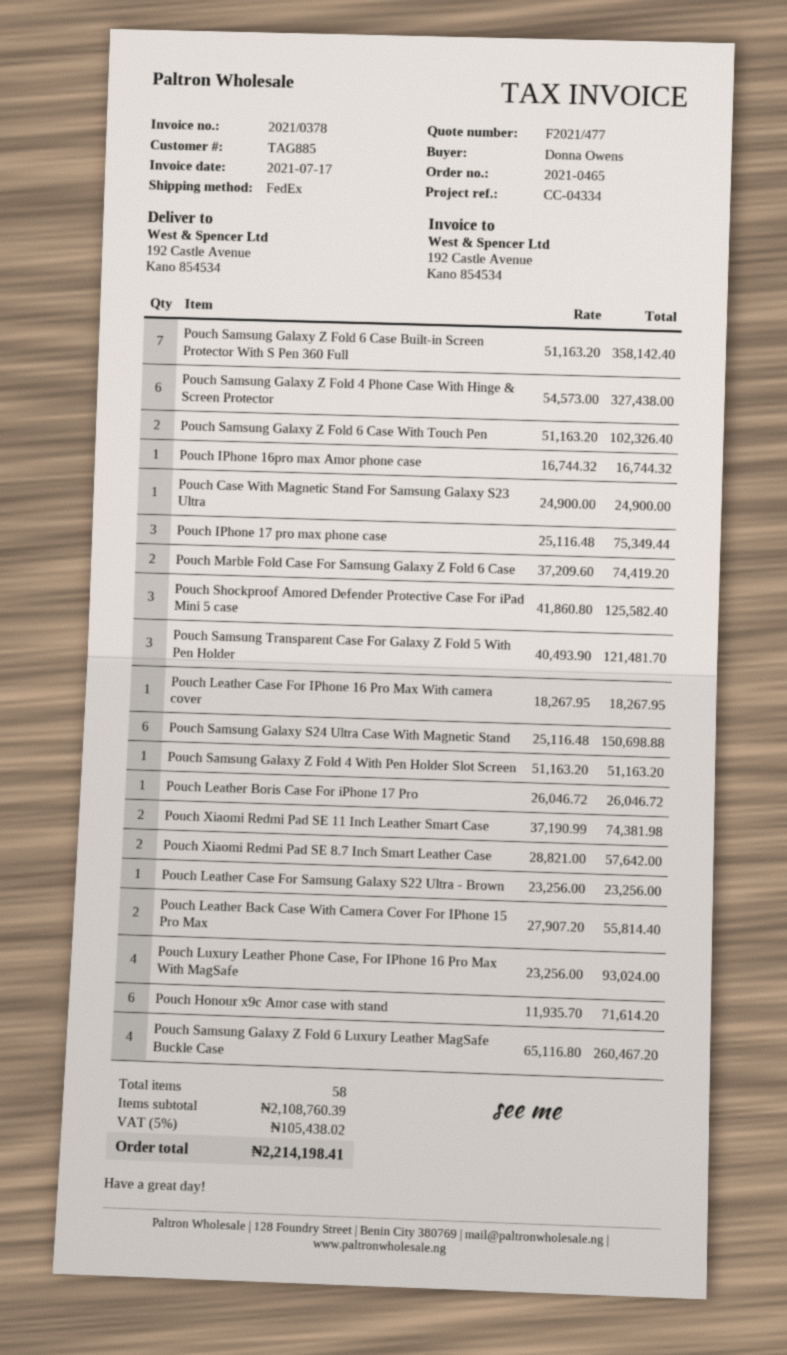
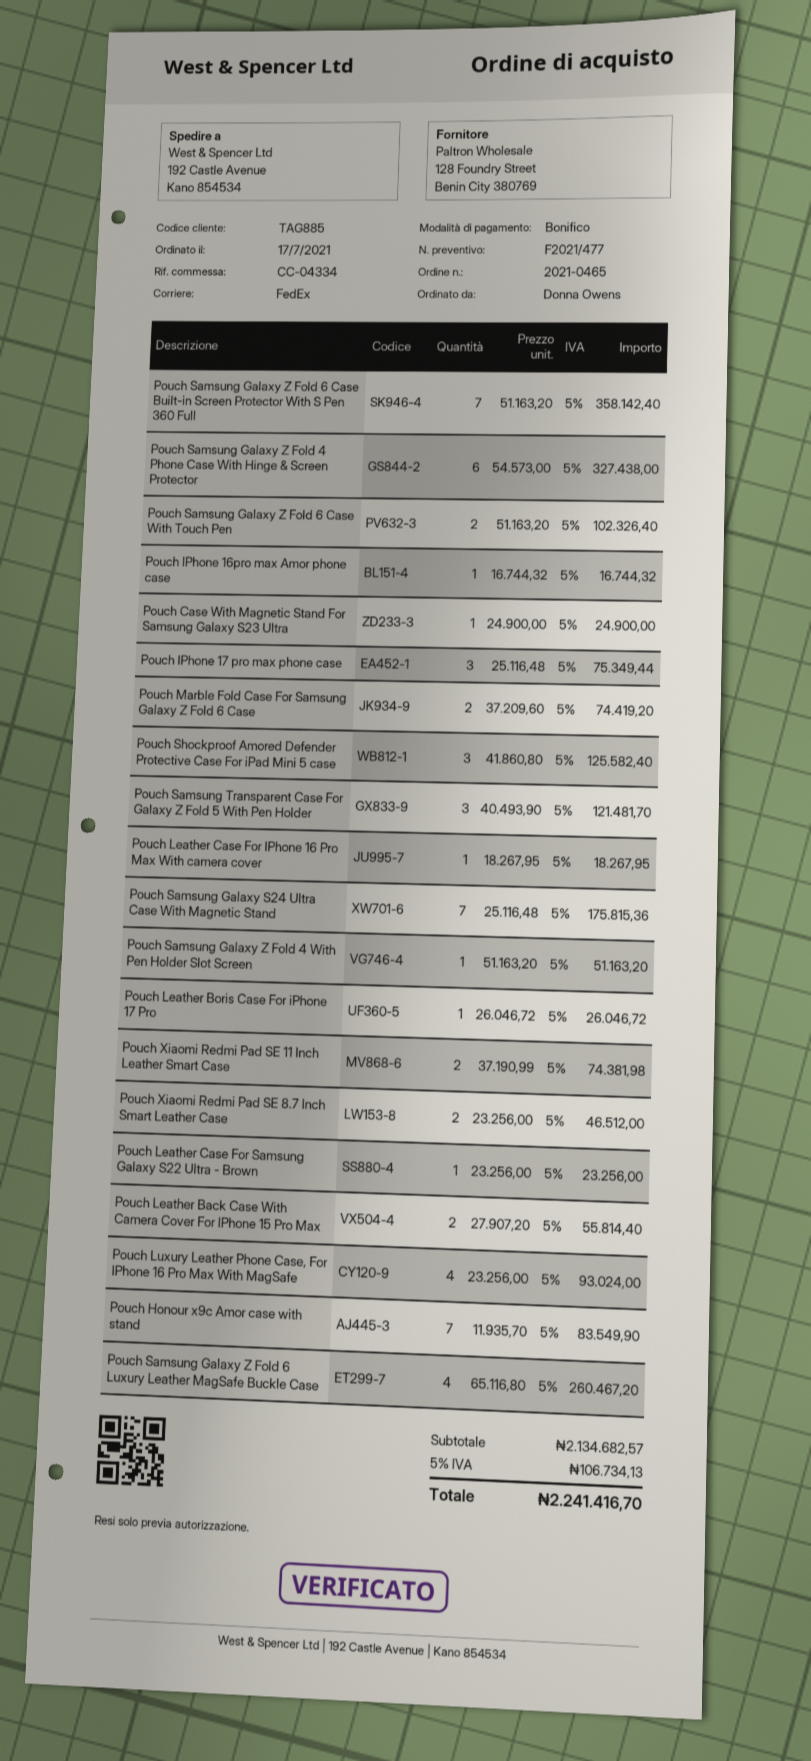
Pouch Samsung Galaxy S24 Ultra Case With Magnetic Stand: 6 x 25116.48 = 150698.88 -> 7 x 25116.48 = 175815.36
Pouch Xiaomi Redmi Pad SE 8.7 Inch Smart Leather Case: 2 x 28821.00 = 57642.00 -> 2 x 23256.00 = 46512.00
Pouch Honour x9c Amor case with stand: 6 x 11935.70 = 71614.20 -> 7 x 11935.70 = 83549.90
subtotal: 2108760.39 -> 2134682.57
tax: 5% = 105438.02 -> 5% = 106734.13
total: 2214198.41 -> 2241416.70

